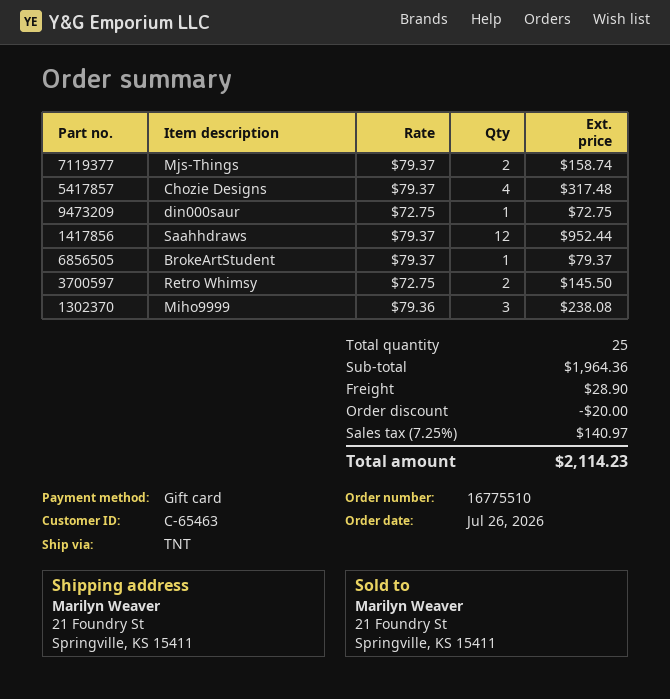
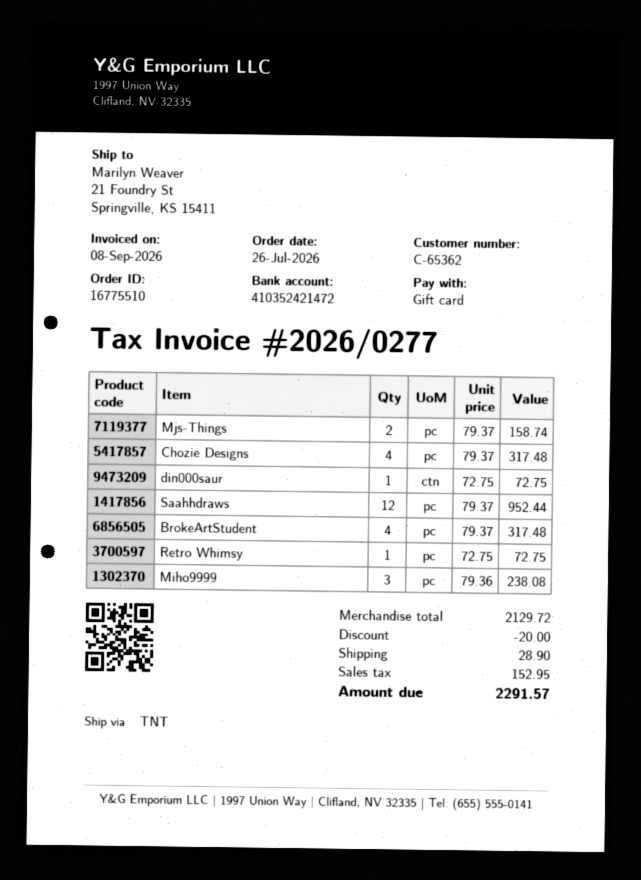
customer number: C-65463 -> C-65362
BrokeArtStudent: 1 x 79.37 = 79.37 -> 4 x 79.37 = 317.48
Retro Whimsy: 2 x 72.75 = 145.50 -> 1 x 72.75 = 72.75
subtotal: 1964.36 -> 2129.72
tax: 140.97 -> 152.95
total: 2114.23 -> 2291.57

